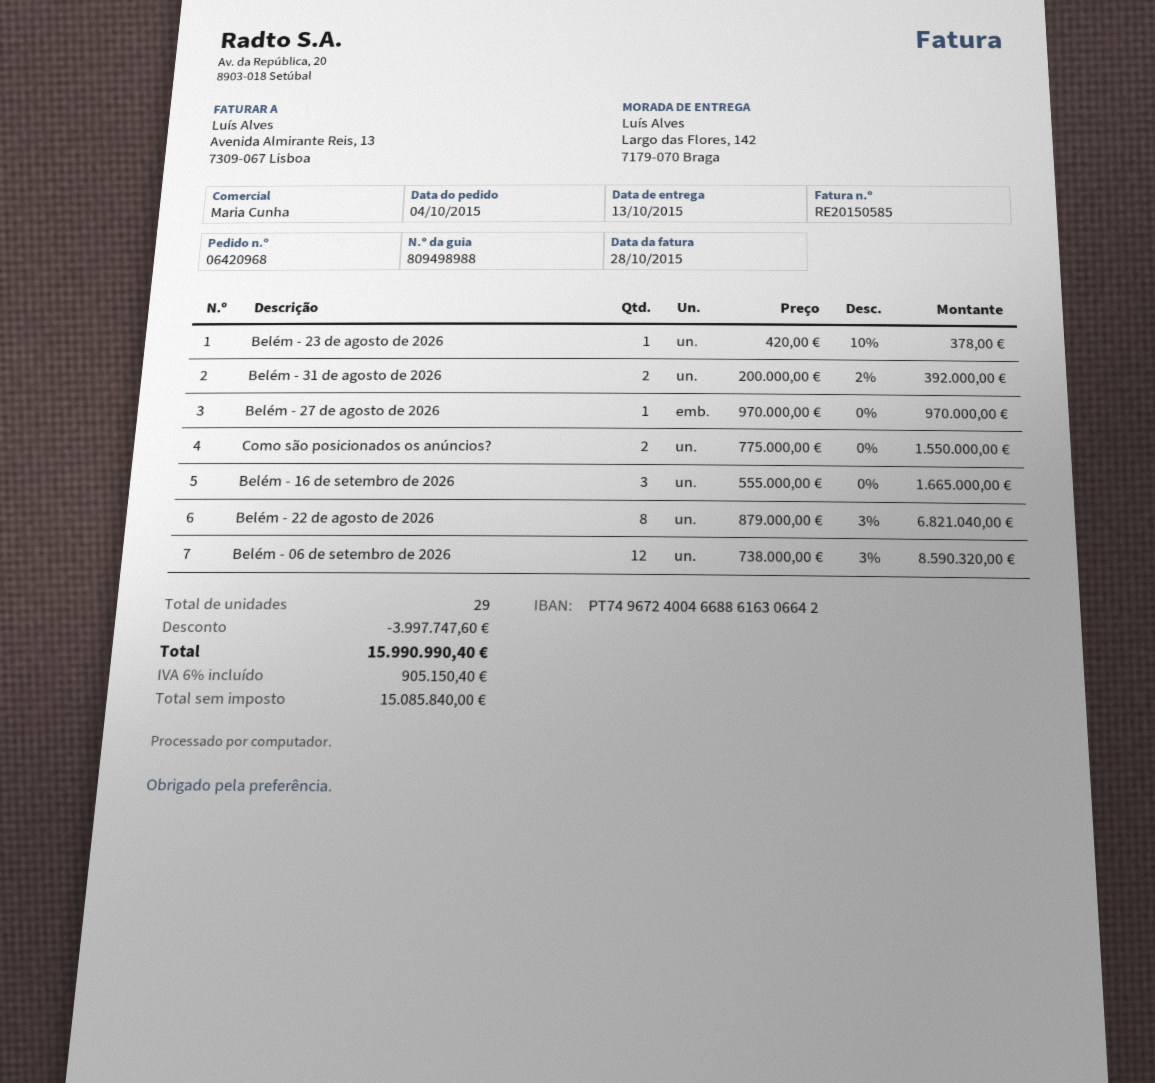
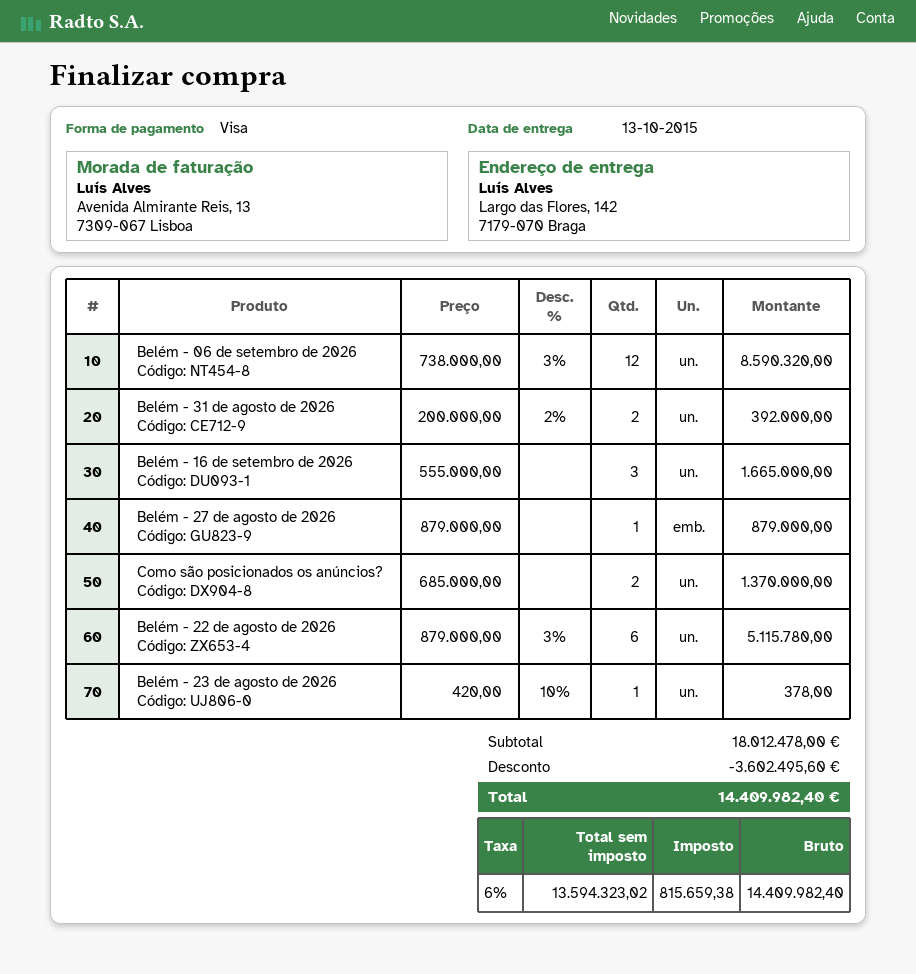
Belém - 27 de agosto de 2026: 1 x 970000.00 = 970000.00 -> 1 x 879000.00 = 879000.00
Como são posicionados os anúncios?: 2 x 775000.00 = 1550000.00 -> 2 x 685000.00 = 1370000.00
Belém - 22 de agosto de 2026: 8 x 879000.00 - 3% = 6821040.00 -> 6 x 879000.00 - 3% = 5115780.00
discount: 3997747.60 -> 3602495.60
net: 15085840.00 -> 13594323.02
tax: 6% = 905150.40 -> 6% = 815659.38
total: 15990990.40 -> 14409982.40

